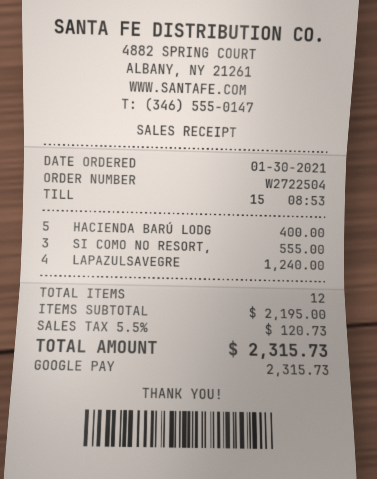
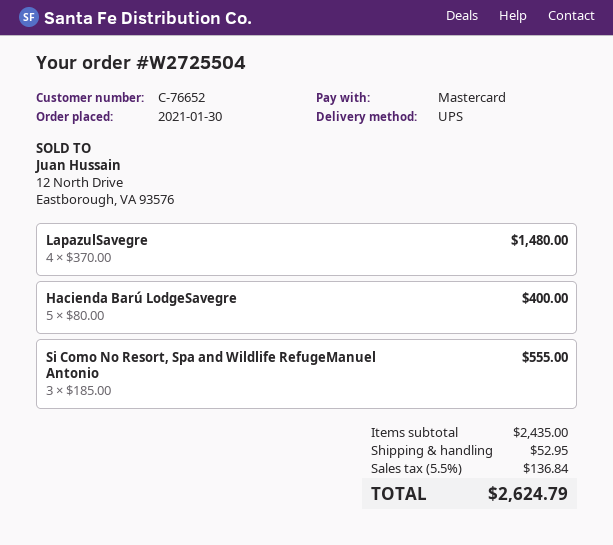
order number: W2722504 -> W2725504
payment method: Google Pay -> Mastercard
LAPAZULSAVEGRE: 4 for 1240.00 -> 4 for 1480.00
subtotal: 2195.00 -> 2435.00
shipping: none -> 52.95
tax: 5.5% = 120.73 -> 5.5% = 136.84
total: 2315.73 -> 2624.79

